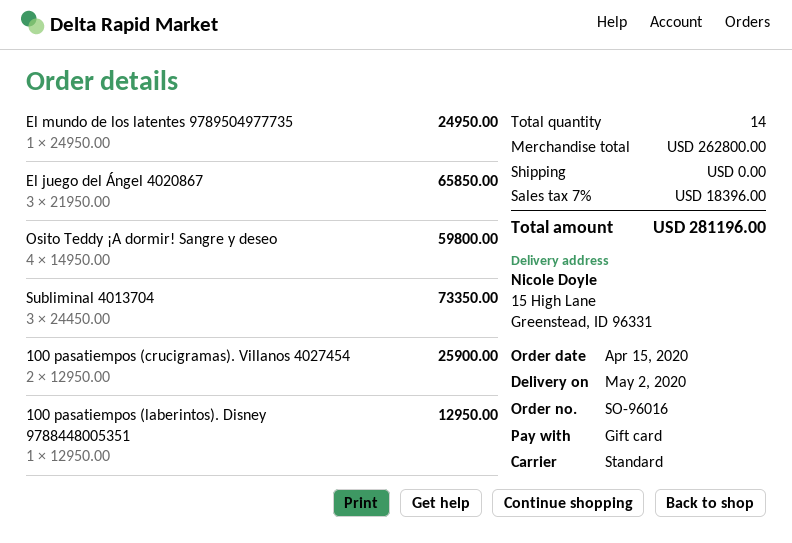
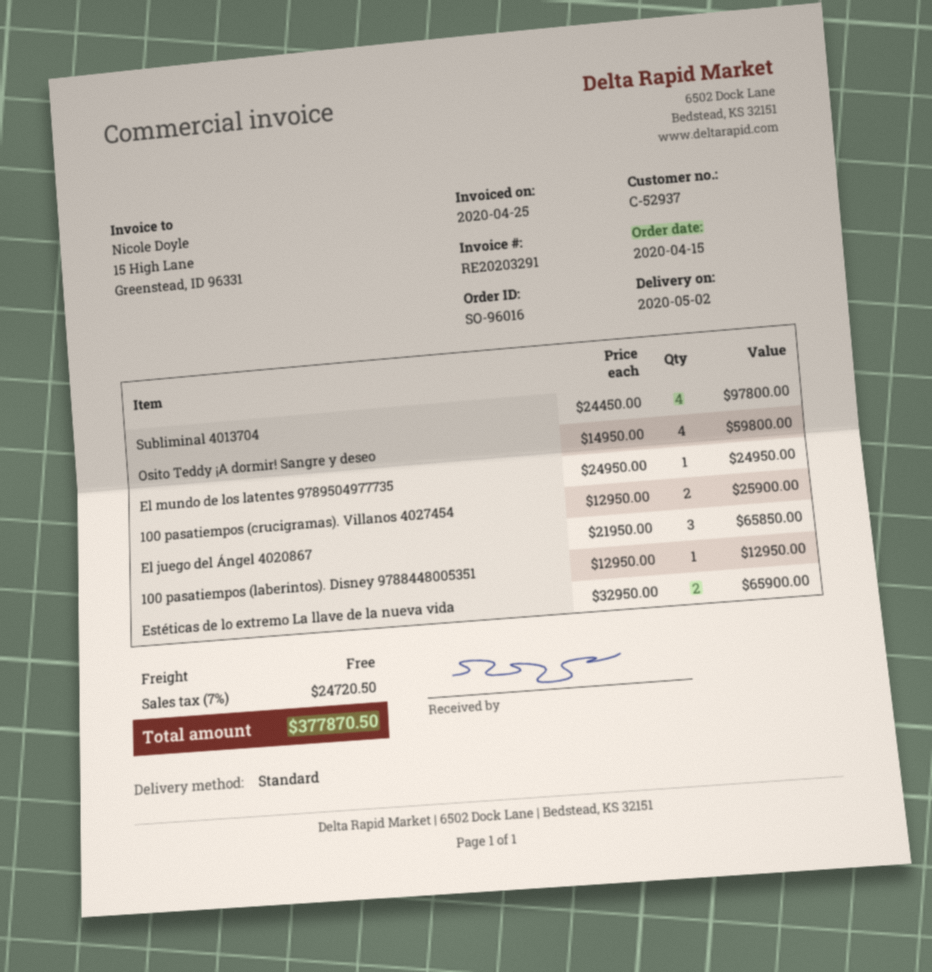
Subliminal 4013704: 3 x 24450.00 = 73350.00 -> 4 x 24450.00 = 97800.00
Estéticas de lo extremo La llave de la nueva vida: none -> 2 x 32950.00 = 65900.00
tax: 7% = 18396.00 -> 7% = 24720.50
total: 281196.00 -> 377870.50

